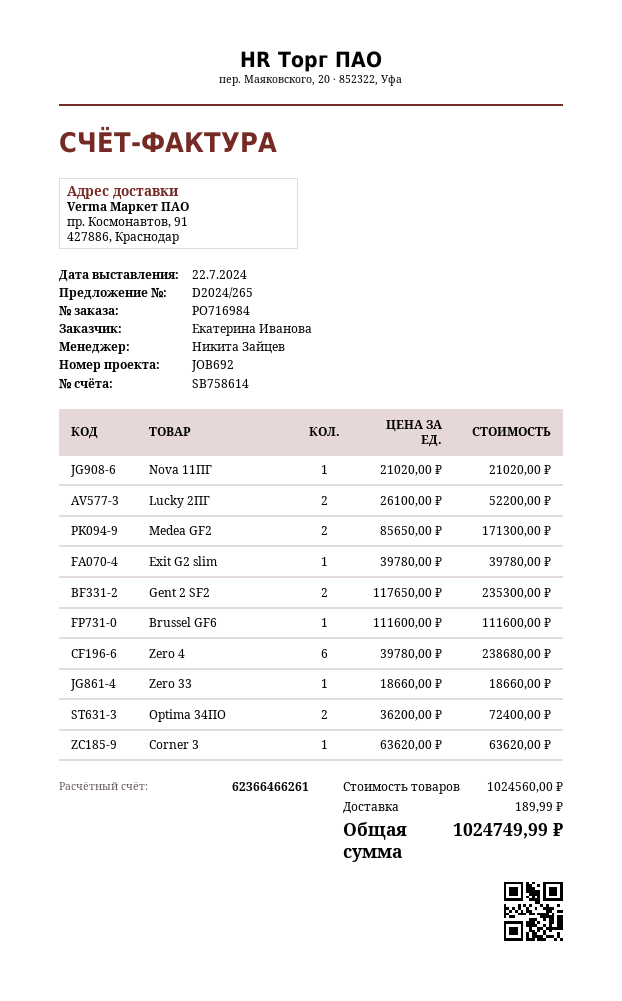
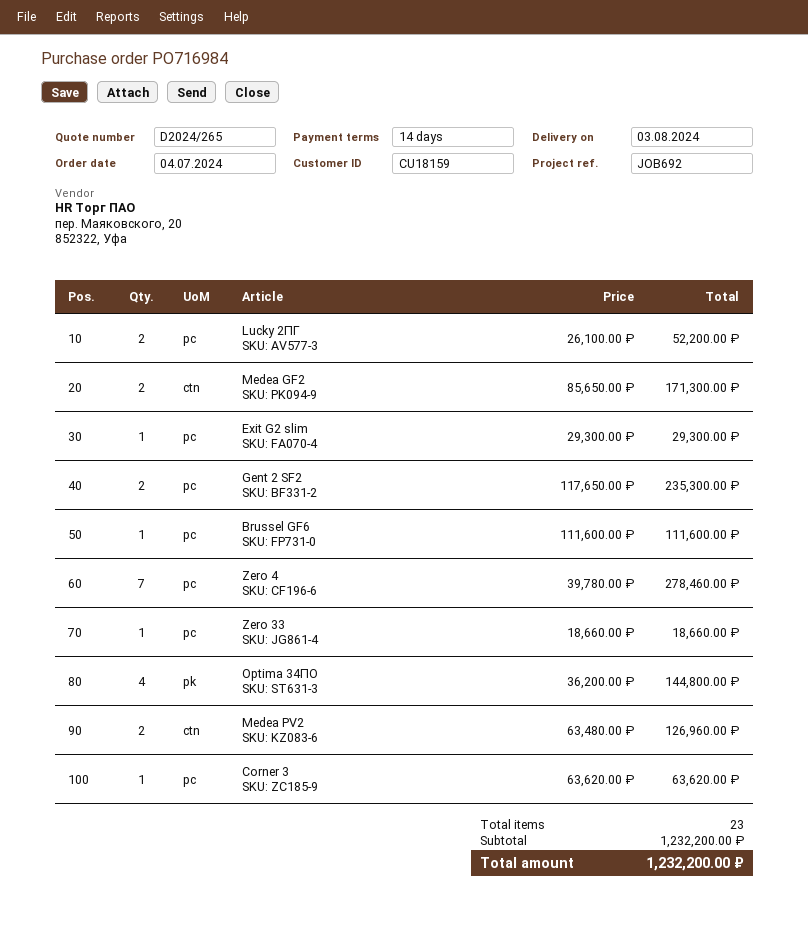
Nova 11ПГ: 1 x 21020.00 = 21020.00 -> none
Exit G2 slim: 1 x 39780.00 = 39780.00 -> 1 x 29300.00 = 29300.00
Zero 4: 6 x 39780.00 = 238680.00 -> 7 x 39780.00 = 278460.00
Optima 34ПО: 2 x 36200.00 = 72400.00 -> 4 x 36200.00 = 144800.00
Medea PV2: none -> 2 x 63480.00 = 126960.00
subtotal: 1024560.00 -> 1232200.00
shipping: 189.99 -> none
total: 1024749.99 -> 1232200.00

